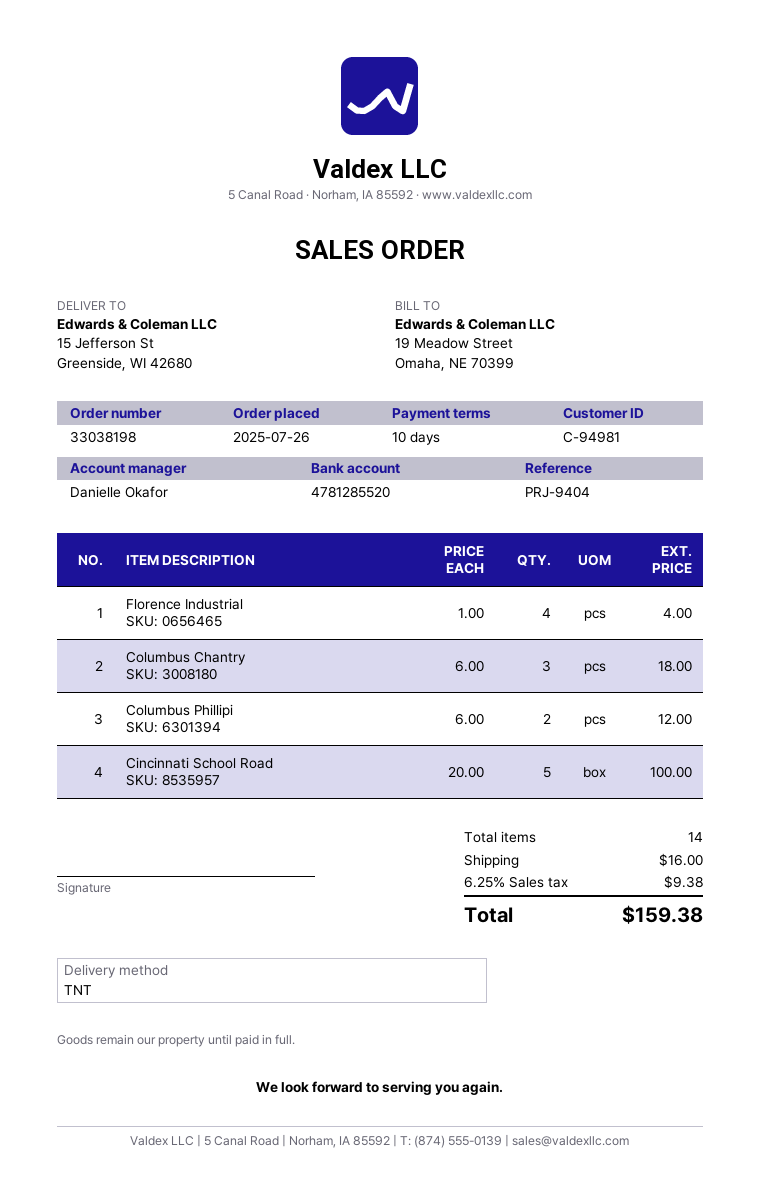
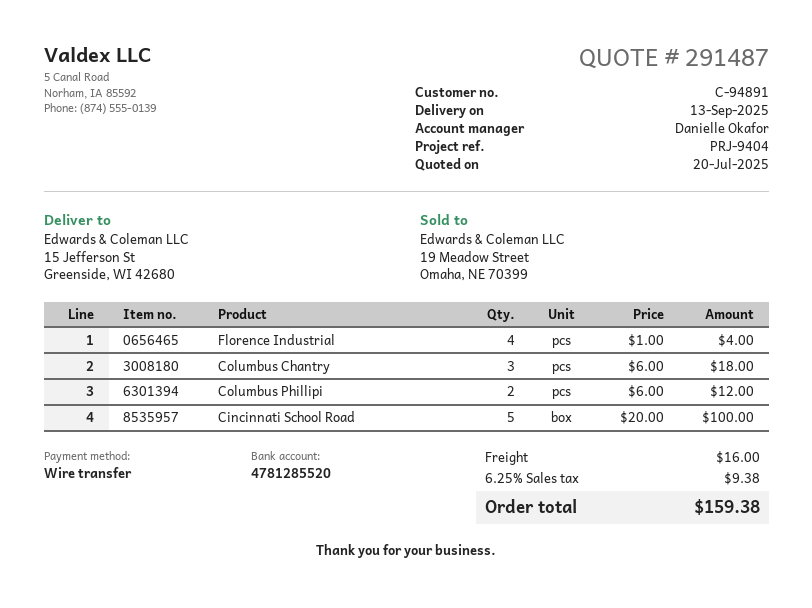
customer number: C-94981 -> C-94891

